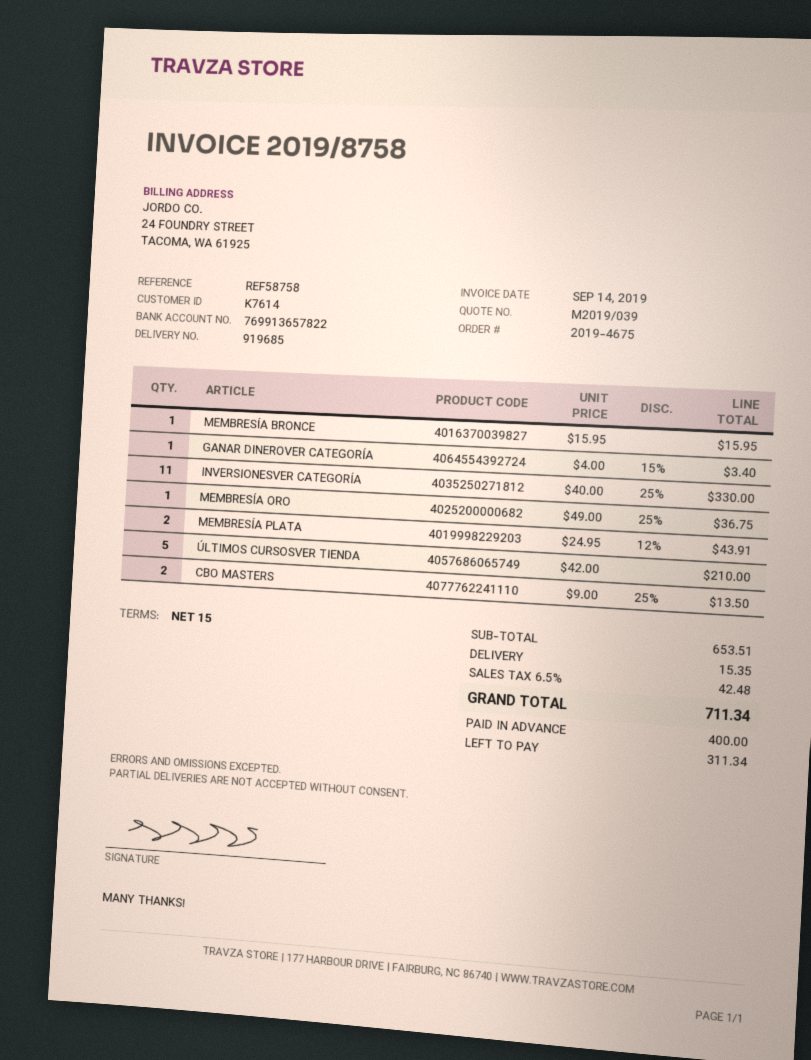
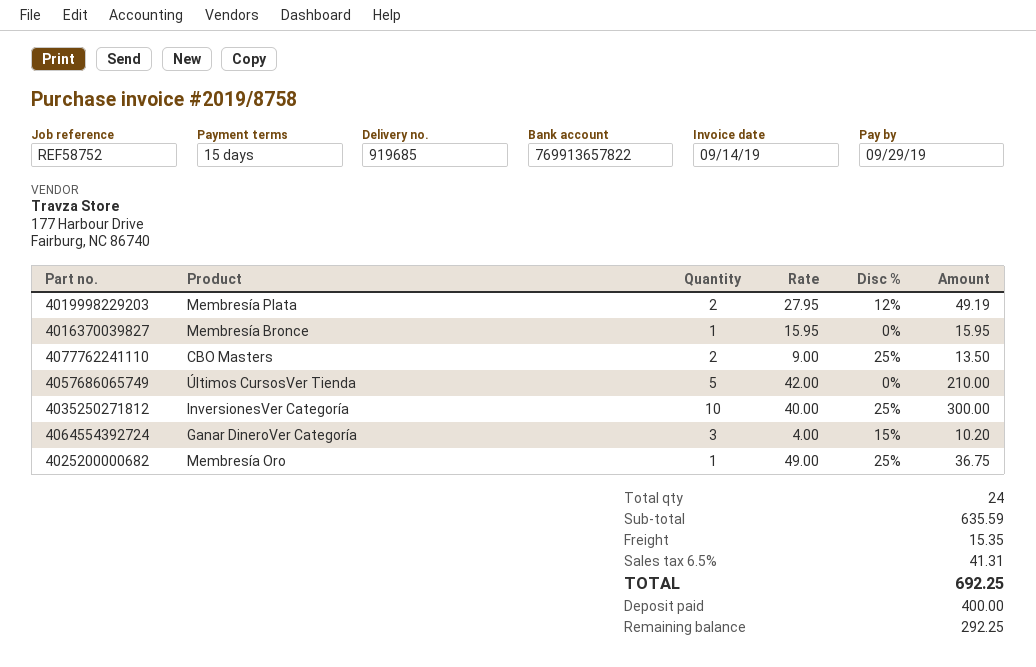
reference: REF58758 -> REF58752
GANAR DINEROVER CATEGORÍA: 1 x 4.00 - 15% = 3.40 -> 3 x 4.00 - 15% = 10.20
INVERSIONESVER CATEGORÍA: 11 x 40.00 - 25% = 330.00 -> 10 x 40.00 - 25% = 300.00
MEMBRESÍA PLATA: 2 x 24.95 - 12% = 43.91 -> 2 x 27.95 - 12% = 49.19
subtotal: 653.51 -> 635.59
tax: 6.5% = 42.48 -> 6.5% = 41.31
total: 711.34 -> 692.25
balance: 311.34 -> 292.25

